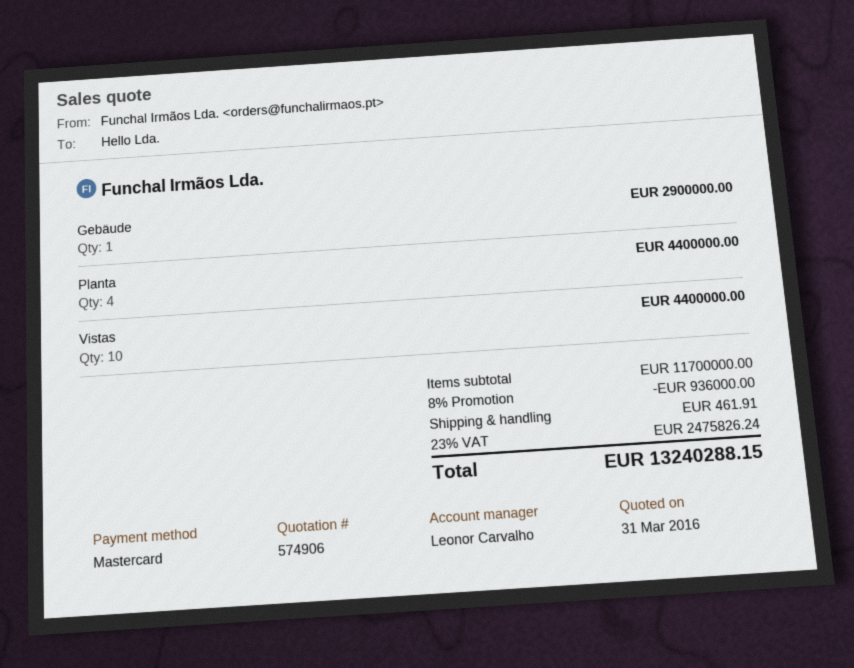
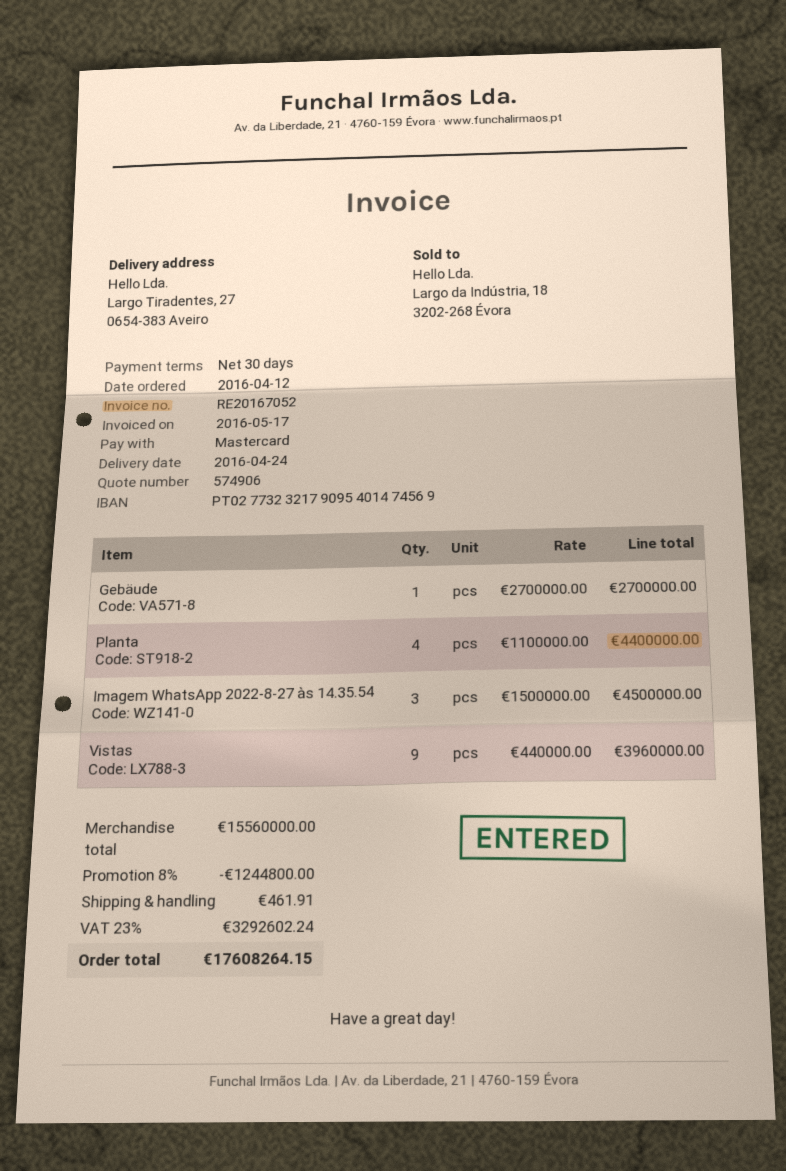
Gebäude: 1 for 2900000.00 -> 1 for 2700000.00
Vistas: 10 for 4400000.00 -> 9 for 3960000.00
Imagem WhatsApp 2022-8-27 às 14.35.54: none -> 3 for 4500000.00
subtotal: 11700000.00 -> 15560000.00
discount: 8% = 936000.00 -> 8% = 1244800.00
tax: 23% = 2475826.24 -> 23% = 3292602.24
total: 13240288.15 -> 17608264.15

